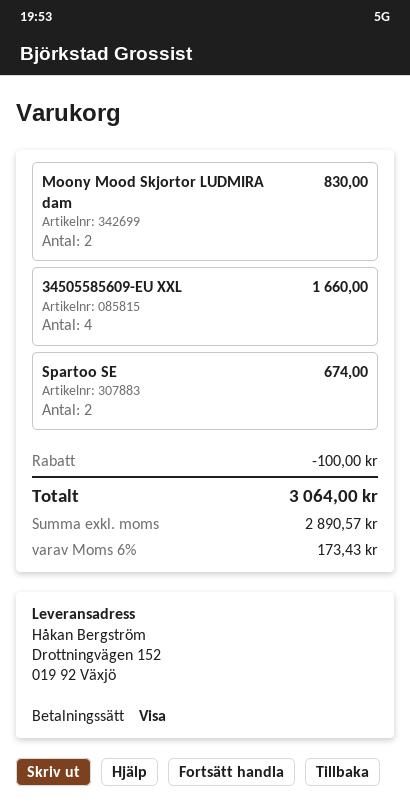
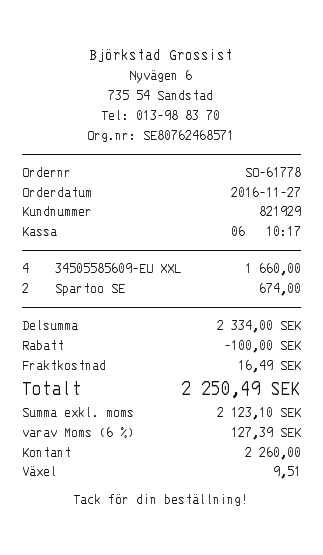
payment method: Visa -> cash
Moony Mood Skjortor LUDMIRA dam: 2 for 830.00 -> none
shipping: none -> 16.49
net: 2890.57 -> 2123.10
tax: 6% = 173.43 -> 6% = 127.39
total: 3064.00 -> 2250.49

